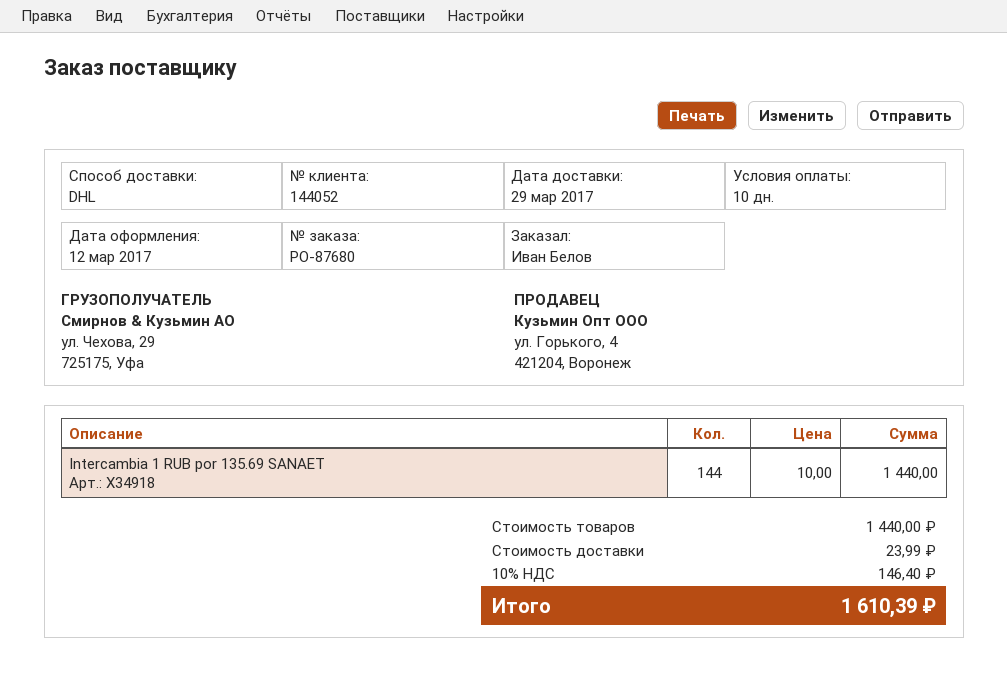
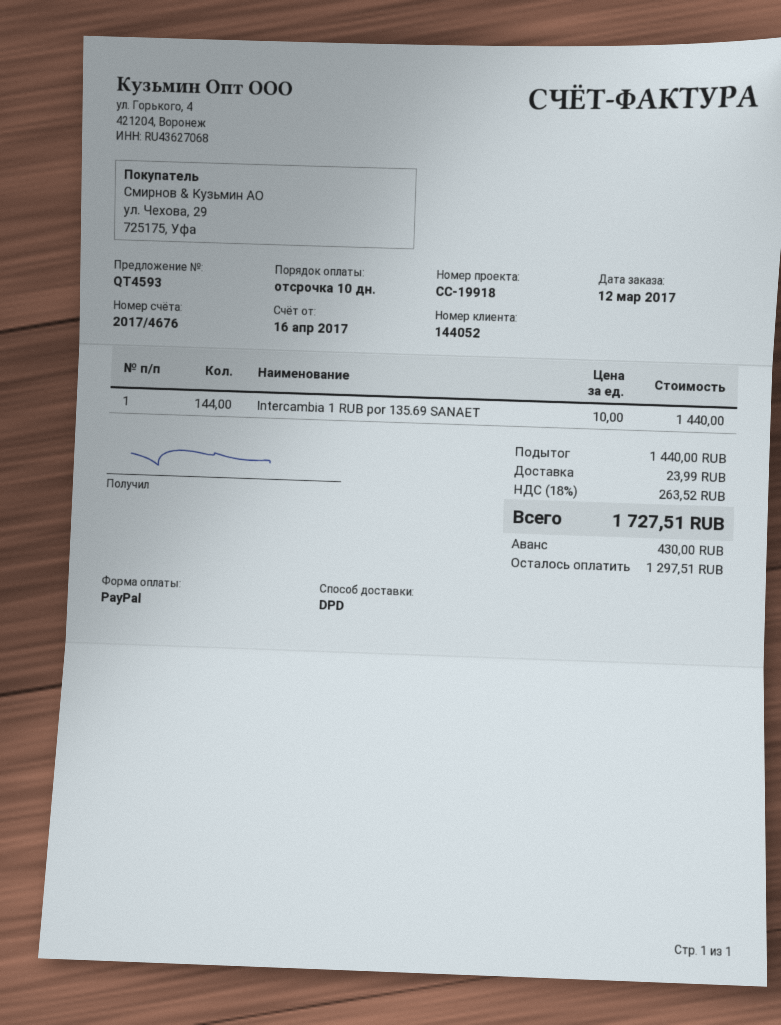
shipping method: DHL -> DPD
tax: 10% = 146.40 -> 18% = 263.52
total: 1610.39 -> 1727.51

